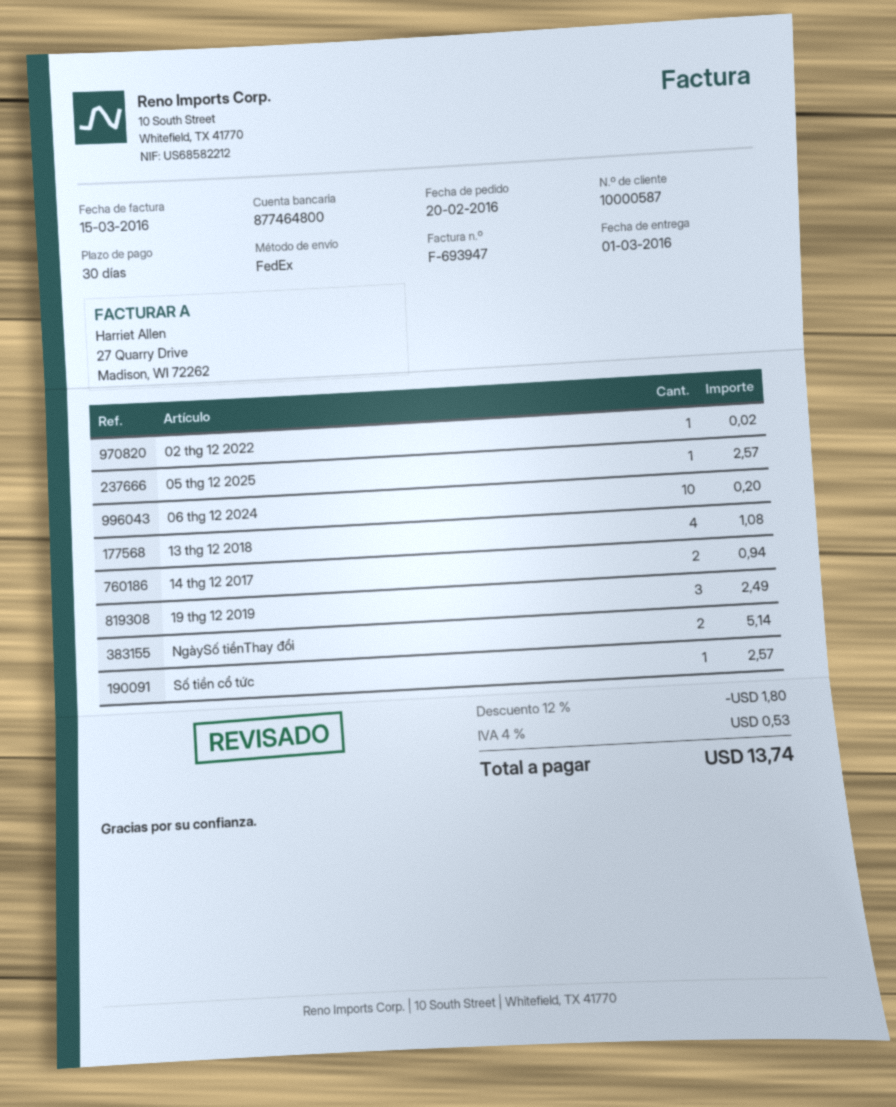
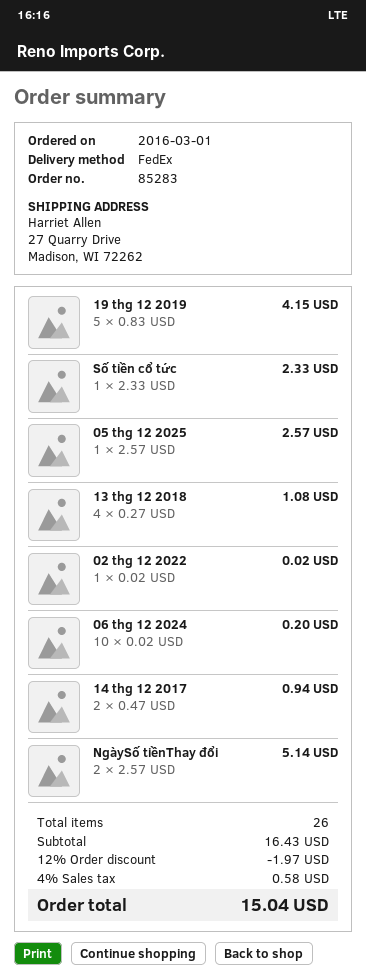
order date: 2016-02-20 -> 2016-03-01
19 thg 12 2019: 3 for 2.49 -> 5 for 4.15
Số tiền cổ tức: 1 for 2.57 -> 1 for 2.33
discount: 12% = 1.80 -> 12% = 1.97
tax: 4% = 0.53 -> 4% = 0.58
total: 13.74 -> 15.04

